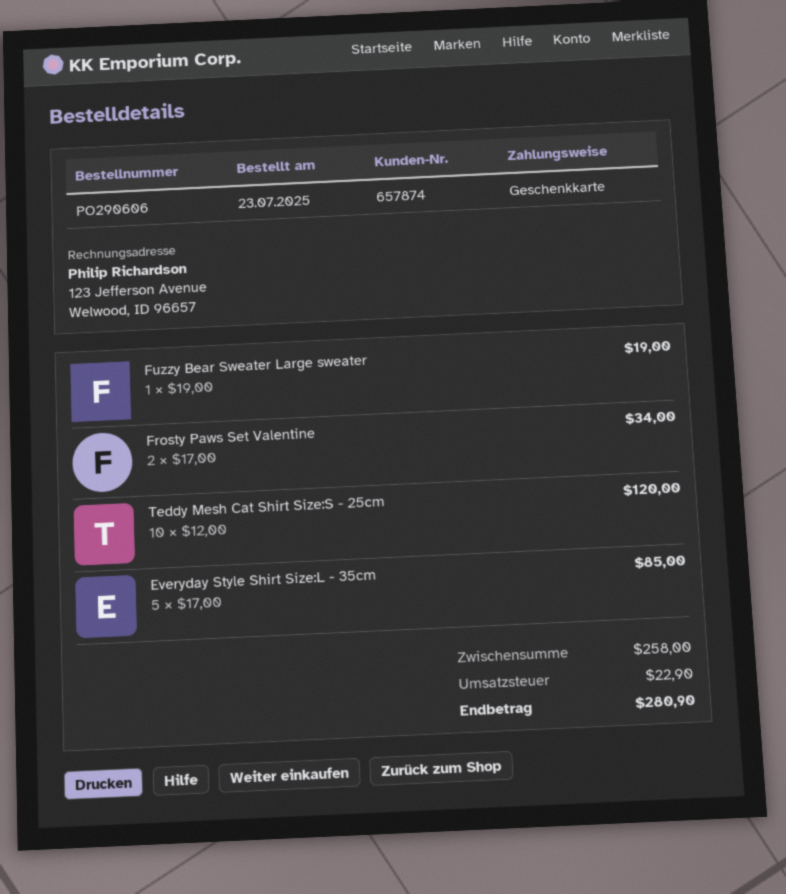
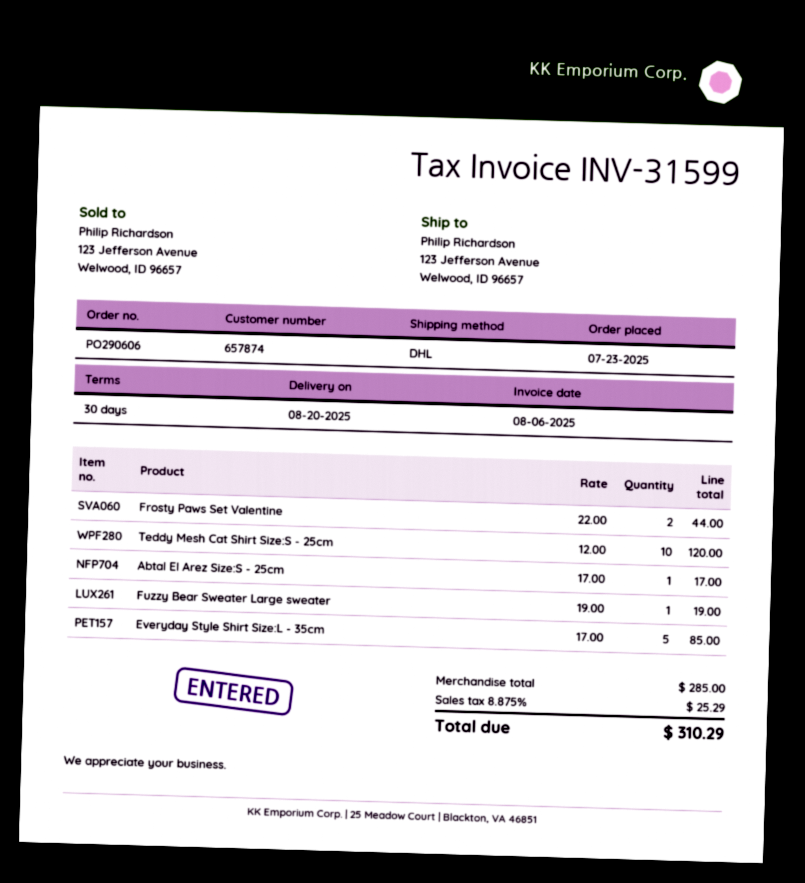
Frosty Paws Set Valentine: 2 x 17.00 = 34.00 -> 2 x 22.00 = 44.00
Abtal El Arez Size:S - 25cm: none -> 1 x 17.00 = 17.00
subtotal: 258.00 -> 285.00
tax: 22.90 -> 25.29
total: 280.90 -> 310.29

